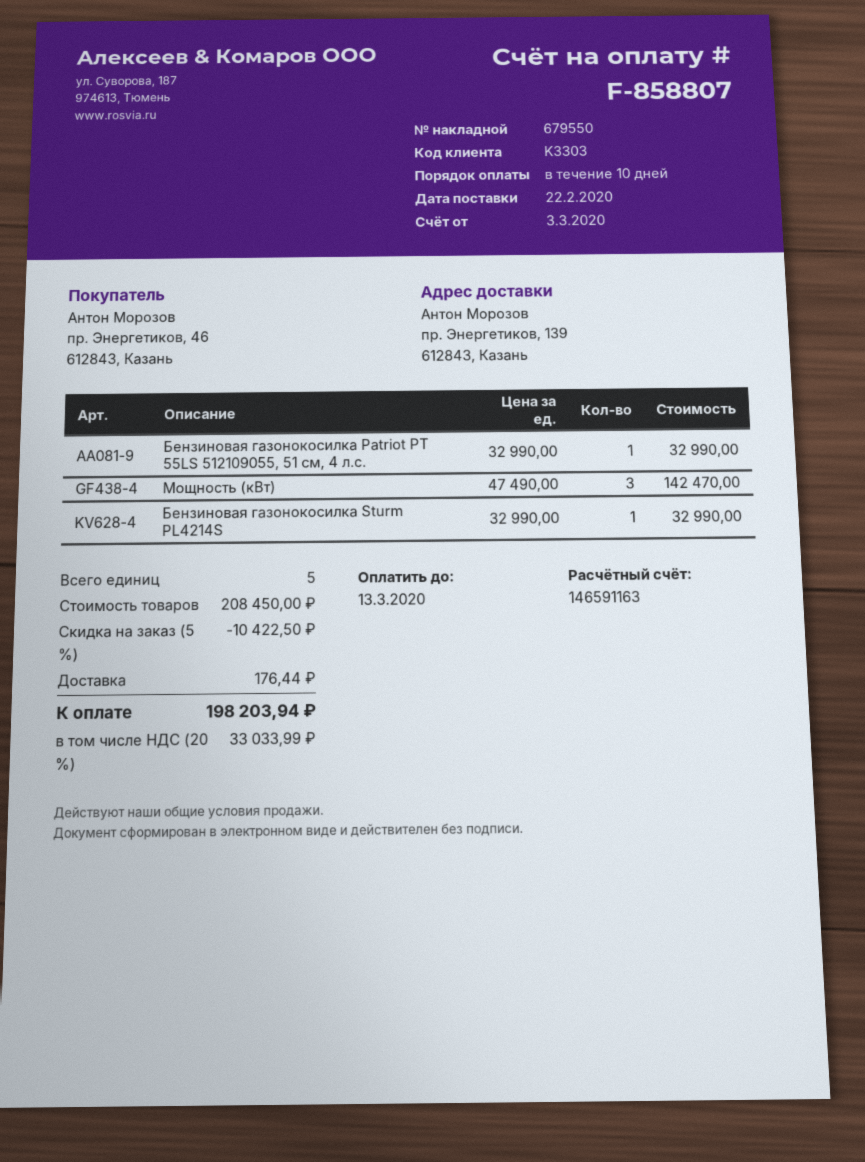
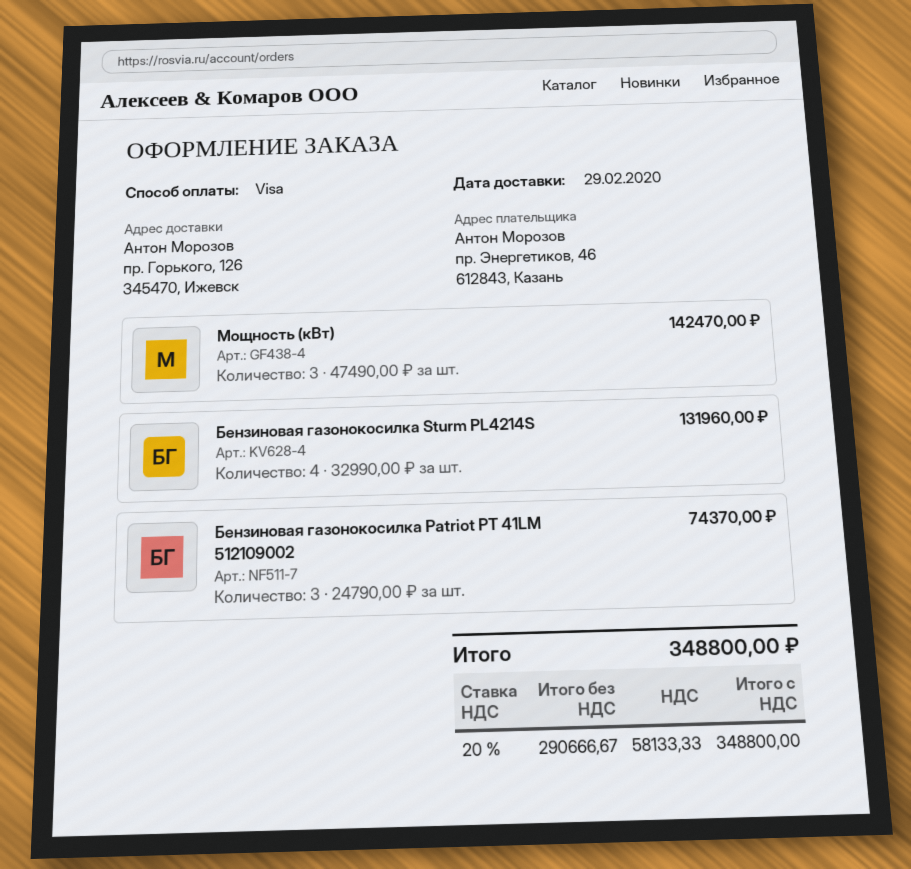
delivery date: 2020-02-22 -> 2020-02-29
ship to: пр. Энергетиков, 139, 612843, Казань -> пр. Горького, 126, 345470, Ижевск
Бензиновая газонокосилка Patriot PT 55LS 512109055, 51 см, 4 л.с.: 1 x 32990.00 = 32990.00 -> none
Бензиновая газонокосилка Sturm PL4214S: 1 x 32990.00 = 32990.00 -> 4 x 32990.00 = 131960.00
Бензиновая газонокосилка Patriot PT 41LM 512109002: none -> 3 x 24790.00 = 74370.00
discount: 5% = 10422.50 -> none
shipping: 176.44 -> none
tax: 20% = 33033.99 -> 20% = 58133.33
total: 198203.94 -> 348800.00

